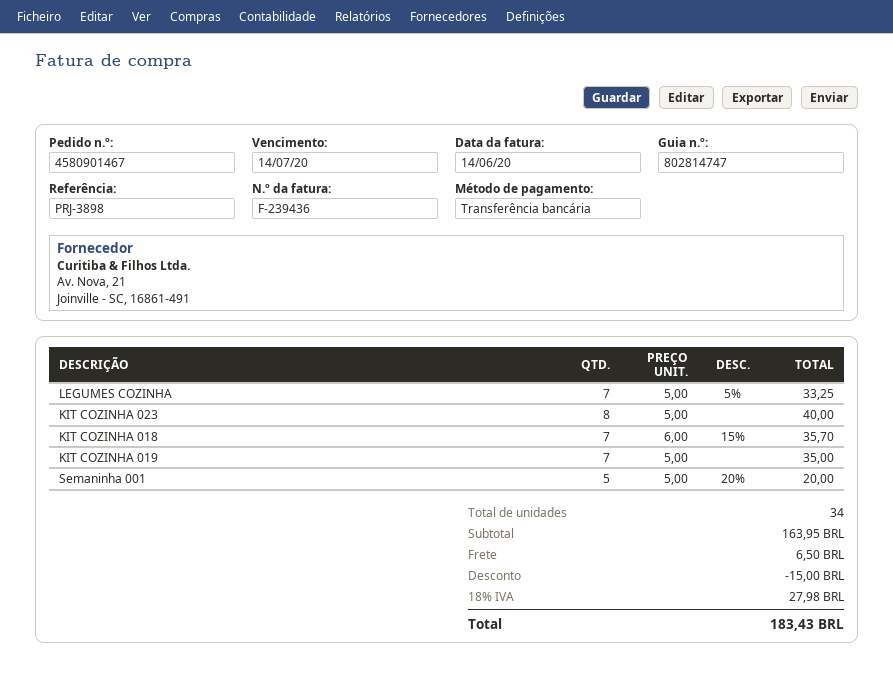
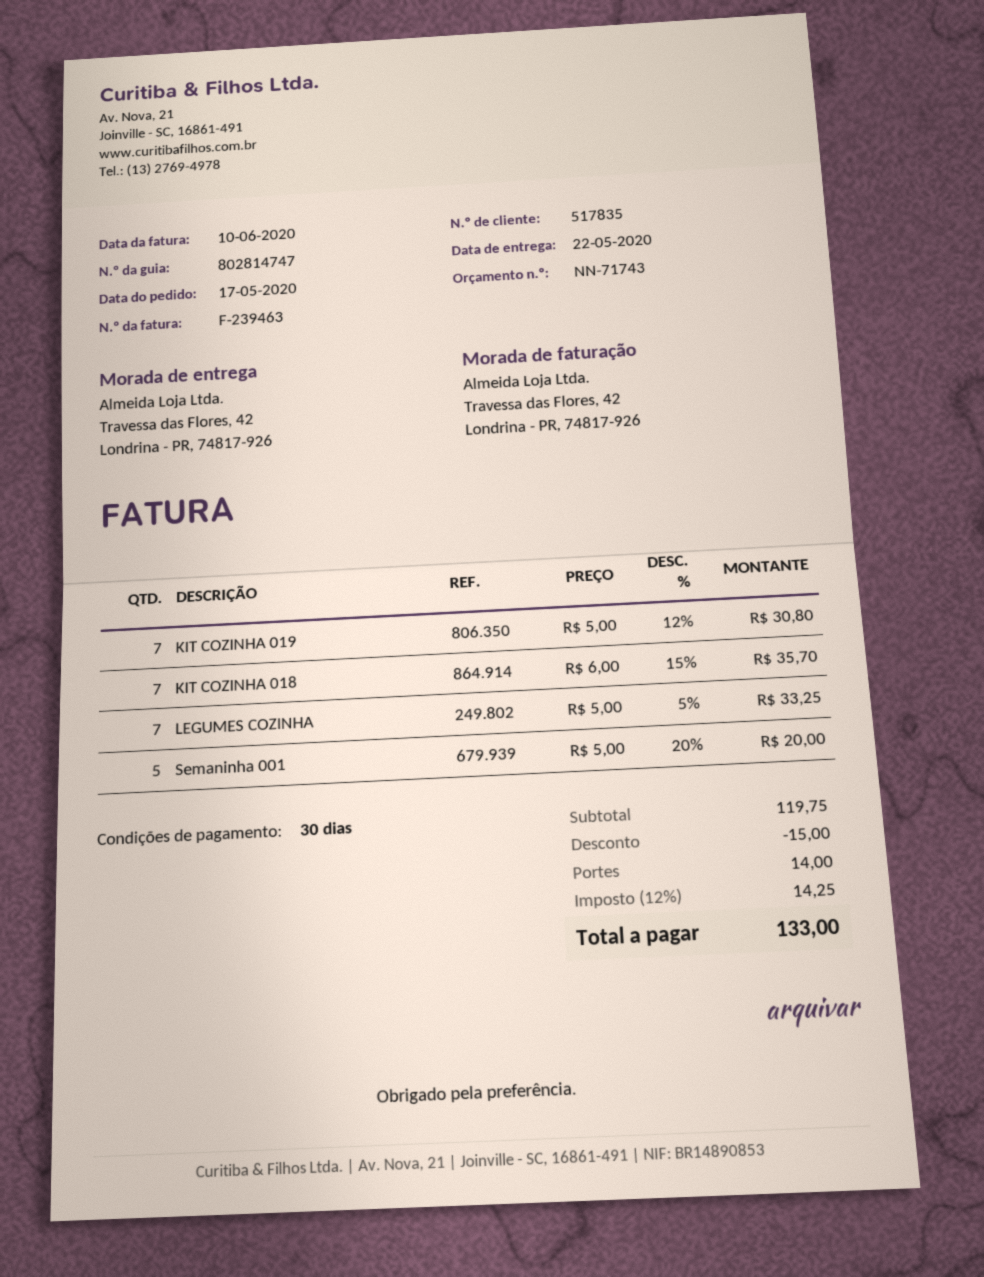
invoice number: F-239436 -> F-239463
invoice date: 2020-06-14 -> 2020-06-10
KIT COZINHA 023: 8 x 5.00 = 40.00 -> none
KIT COZINHA 019: 7 x 5.00 = 35.00 -> 7 x 5.00 - 12% = 30.80
subtotal: 163.95 -> 119.75
shipping: 6.50 -> 14.00
tax: 18% = 27.98 -> 12% = 14.25
total: 183.43 -> 133.00

